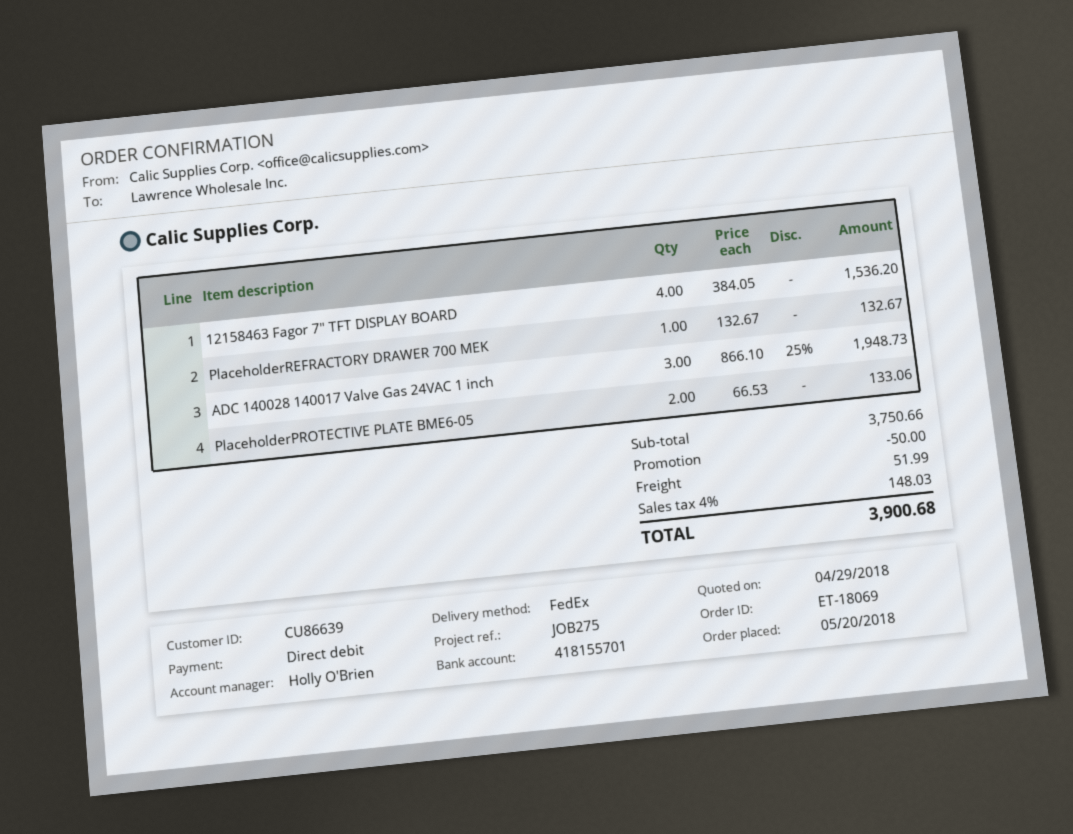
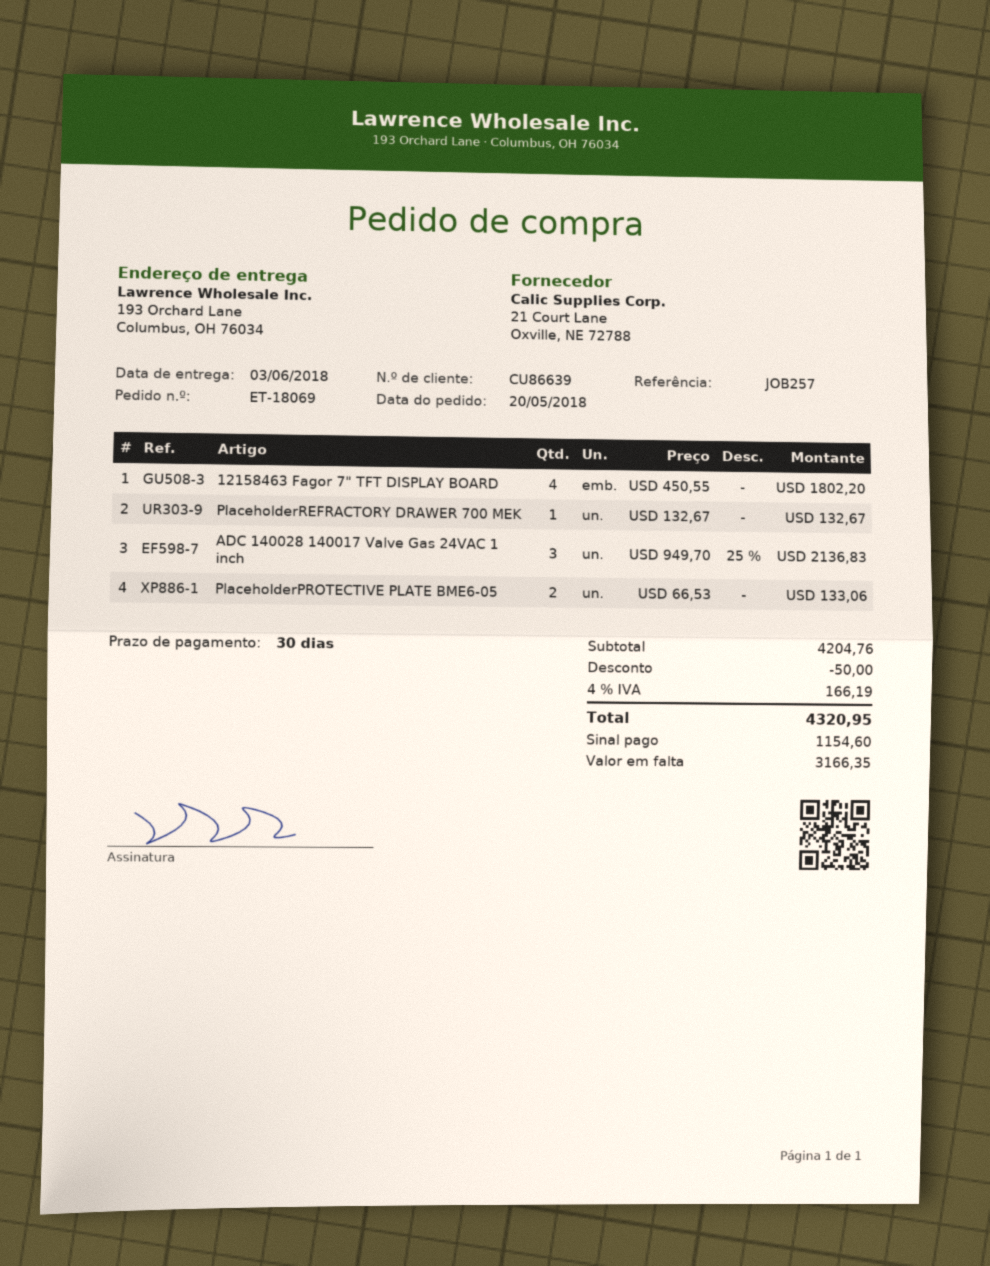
reference: JOB275 -> JOB257
12158463 Fagor 7" TFT DISPLAY BOARD: 4 x 384.05 = 1536.20 -> 4 x 450.55 = 1802.20
ADC 140028 140017 Valve Gas 24VAC 1 inch: 3 x 866.10 - 25% = 1948.73 -> 3 x 949.70 - 25% = 2136.83
subtotal: 3750.66 -> 4204.76
shipping: 51.99 -> none
tax: 4% = 148.03 -> 4% = 166.19
total: 3900.68 -> 4320.95

